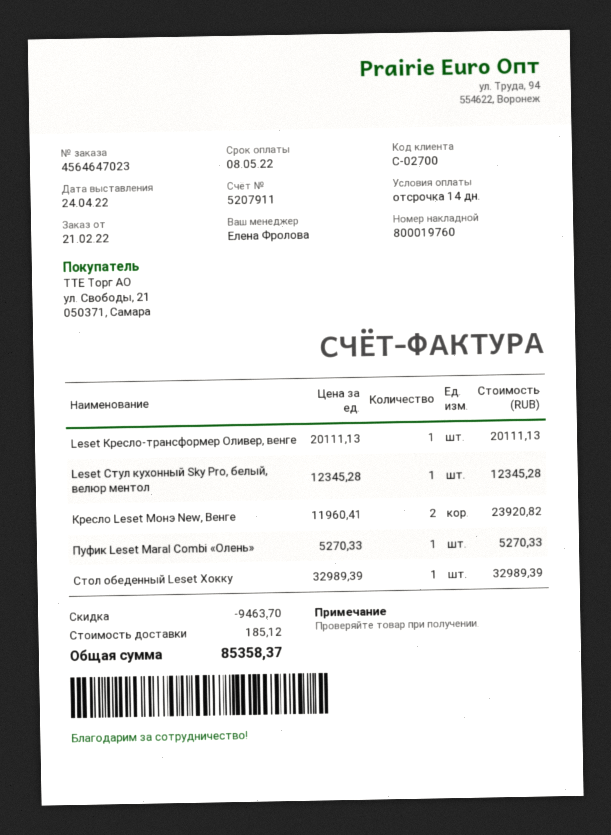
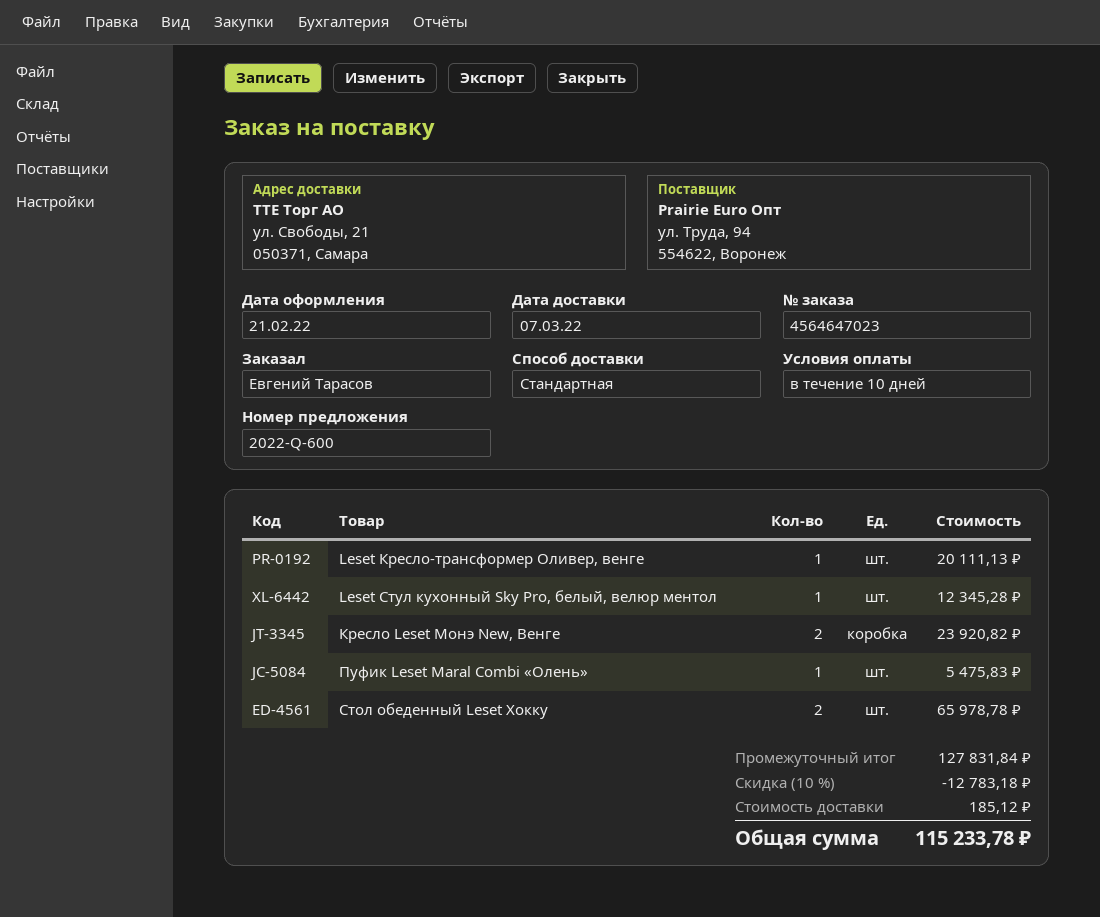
payment terms: 14 days -> 10 days
Пуфик Leset Maral Combi «Олень»: 1 for 5270.33 -> 1 for 5475.83
Стол обеденный Leset Хокку: 1 for 32989.39 -> 2 for 65978.78
discount: 9463.70 -> 12783.18
total: 85358.37 -> 115233.78

